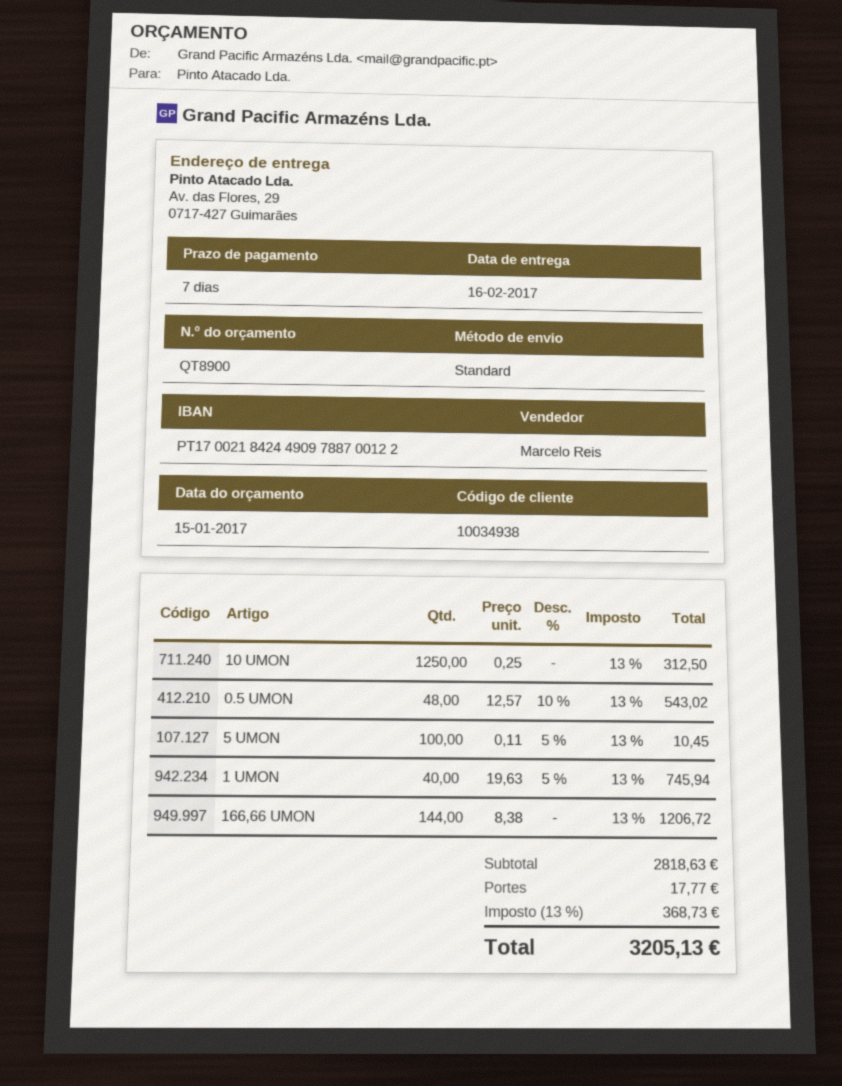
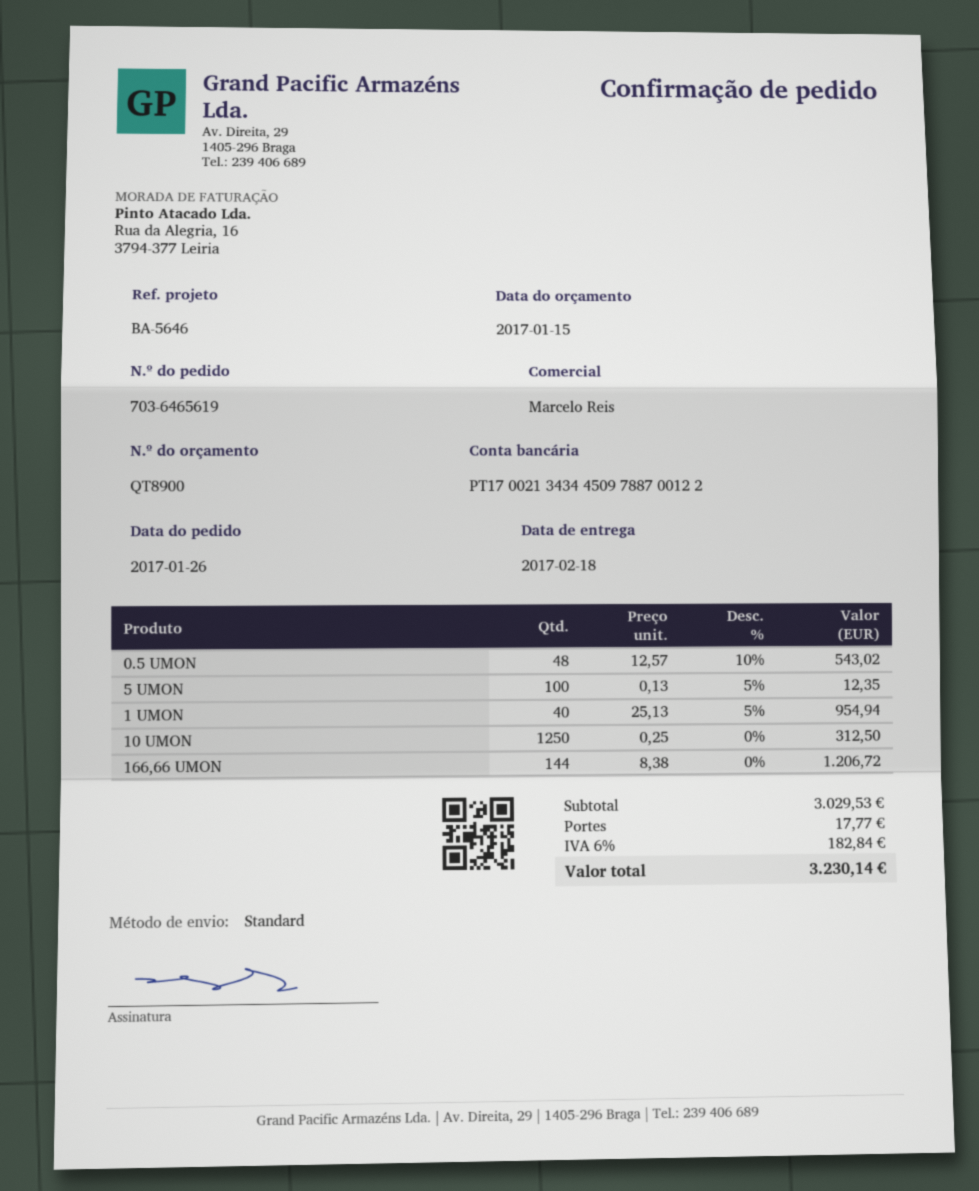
delivery date: 2017-02-16 -> 2017-02-18
bank account: PT17002184244909788700122 -> PT17002134344509788700122
5 UMON: 100 x 0.11 - 5% = 10.45 -> 100 x 0.13 - 5% = 12.35
1 UMON: 40 x 19.63 - 5% = 745.94 -> 40 x 25.13 - 5% = 954.94
subtotal: 2818.63 -> 3029.53
tax: 13% = 368.73 -> 6% = 182.84
total: 3205.13 -> 3230.14

